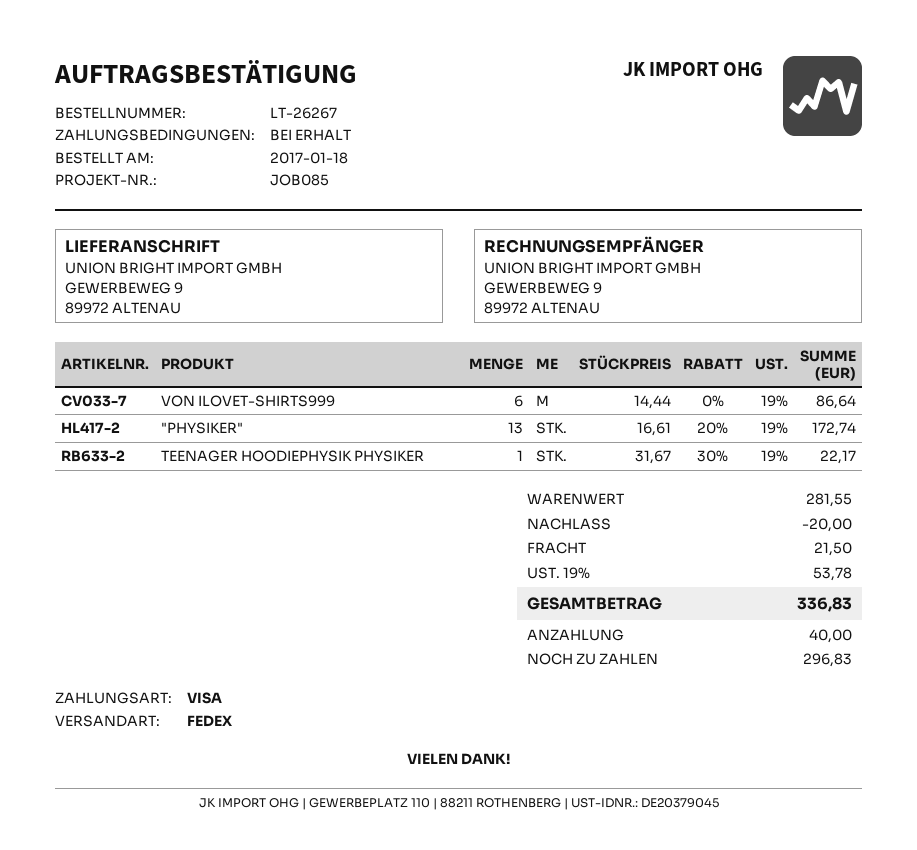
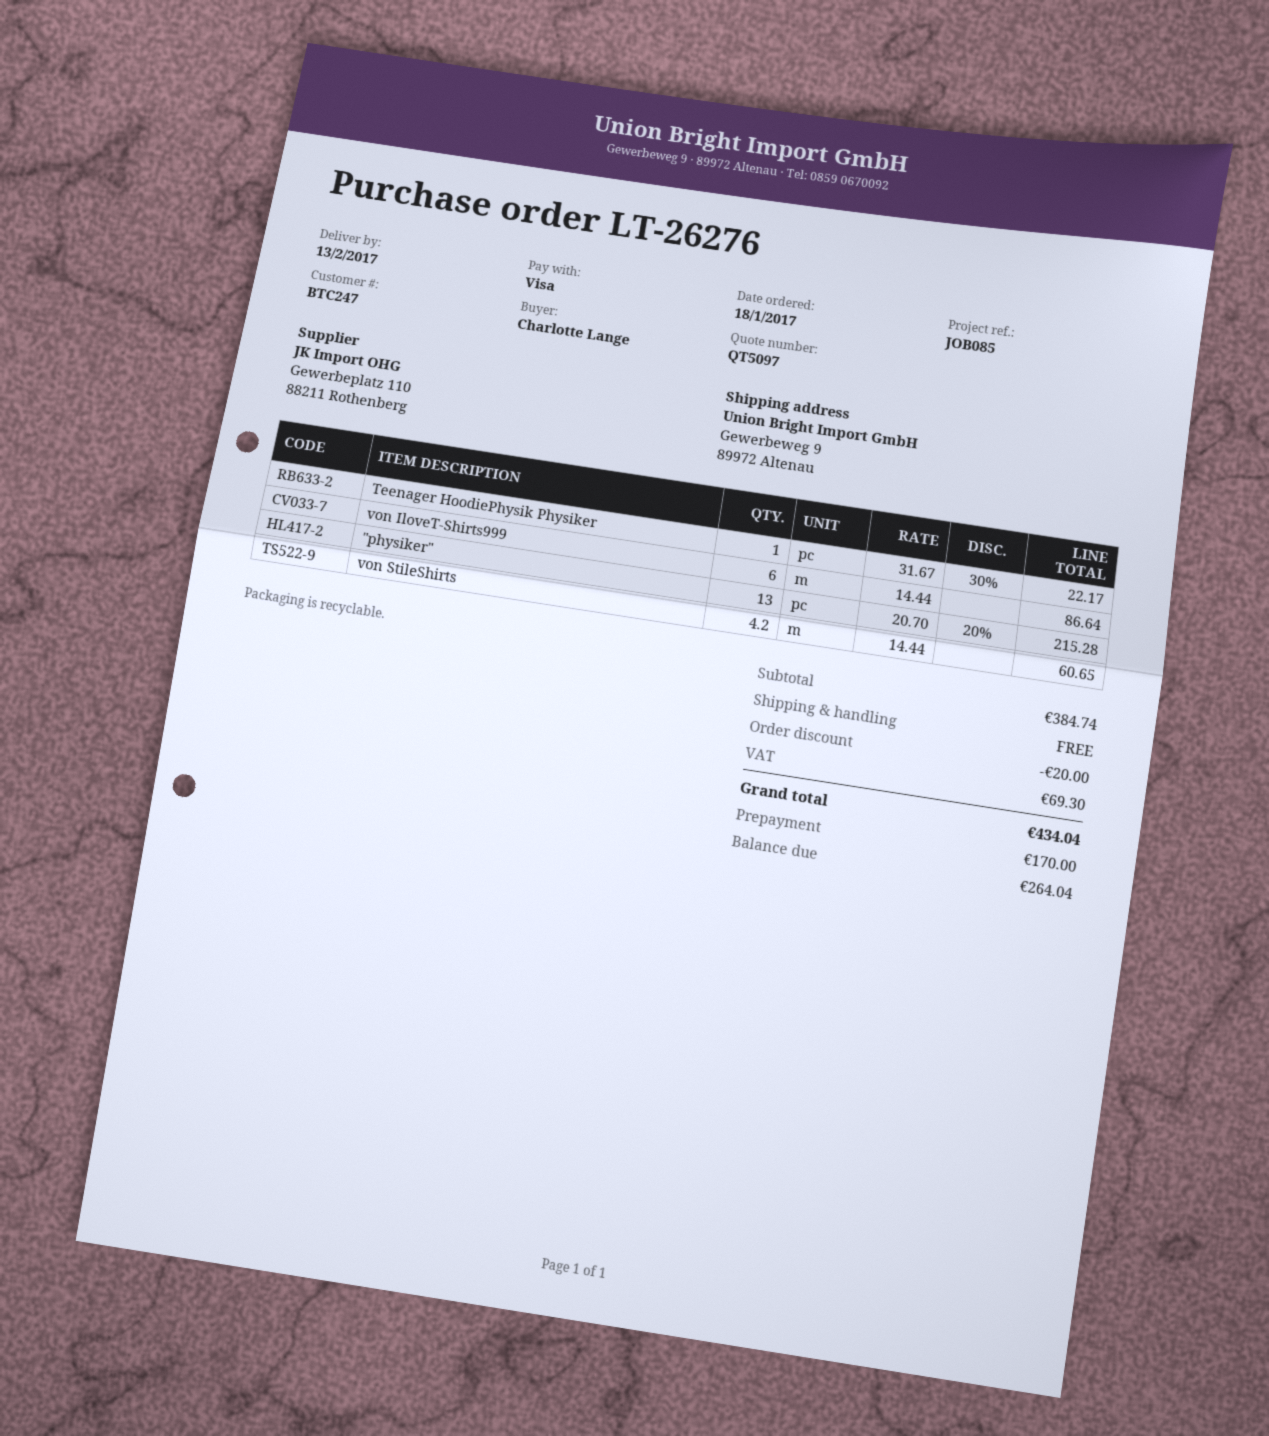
order number: LT-26267 -> LT-26276
"PHYSIKER": 13 x 16.61 - 20% = 172.74 -> 13 x 20.70 - 20% = 215.28
von StileShirts: none -> 4.2 x 14.44 = 60.65
subtotal: 281.55 -> 384.74
shipping: 21.50 -> 0.00
tax: 53.78 -> 69.30
total: 336.83 -> 434.04
deposit: 40.00 -> 170.00
balance: 296.83 -> 264.04

